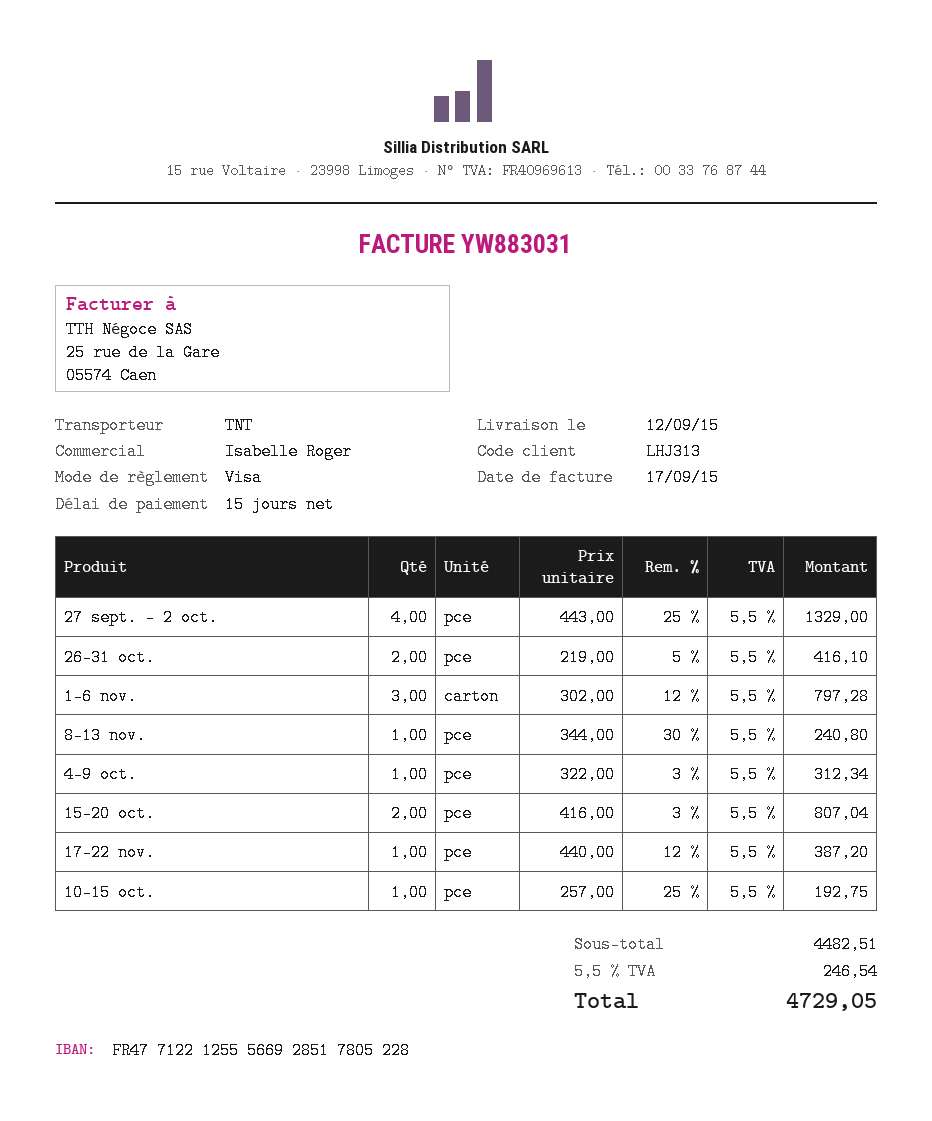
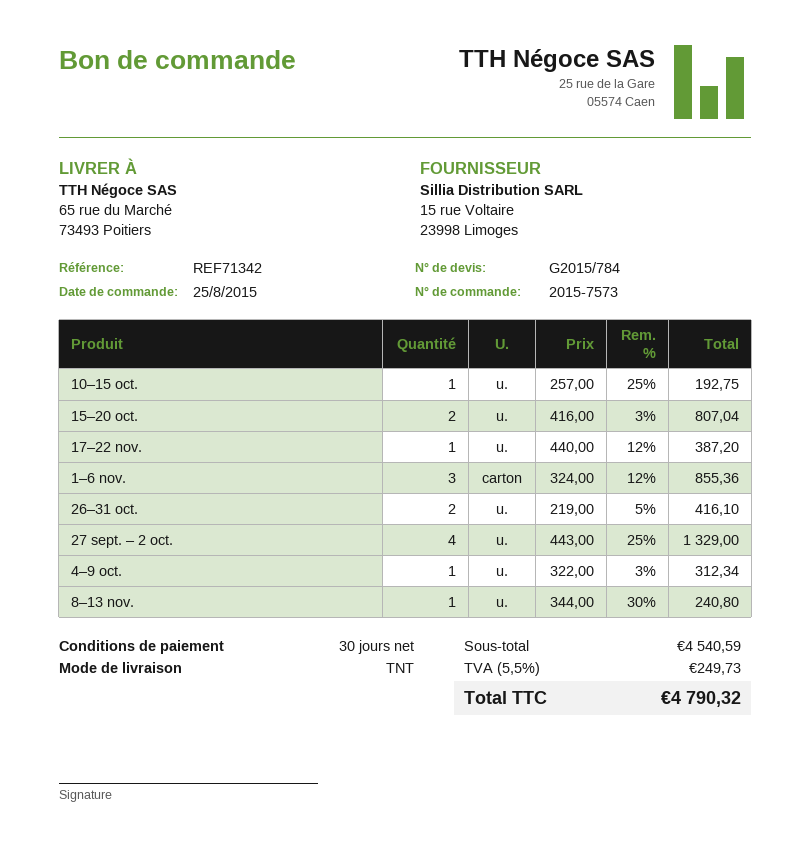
payment terms: 15 days -> 30 days
1–6 nov.: 3 x 302.00 - 12% = 797.28 -> 3 x 324.00 - 12% = 855.36
subtotal: 4482.51 -> 4540.59
tax: 5.5% = 246.54 -> 5.5% = 249.73
total: 4729.05 -> 4790.32

